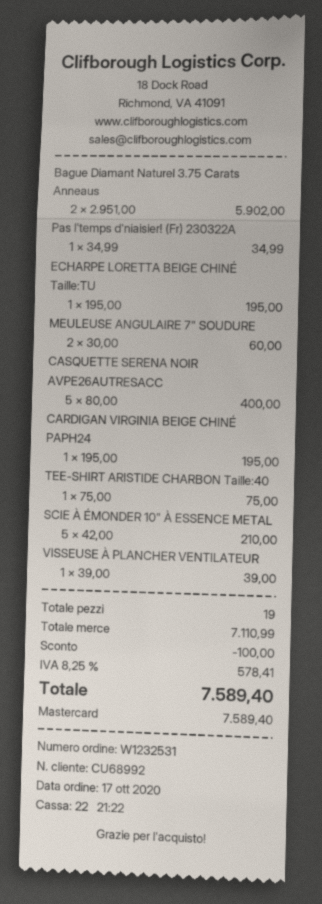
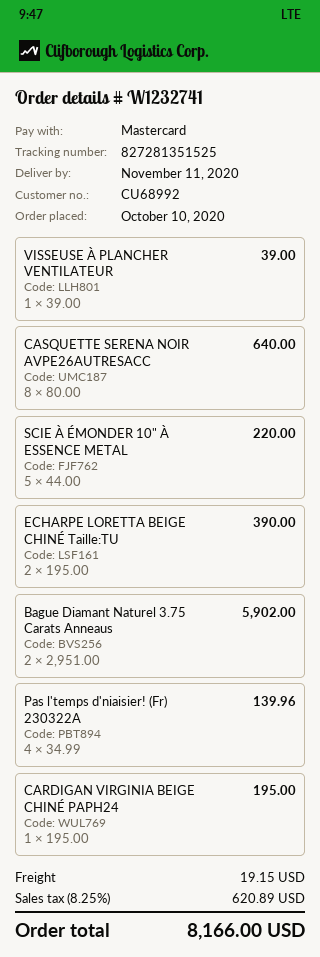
order number: W1232531 -> W1232741
order date: 2020-10-17 -> 2020-10-10
Pas l'temps d'niaisier! (Fr) 230322A: 1 x 34.99 = 34.99 -> 4 x 34.99 = 139.96
ECHARPE LORETTA BEIGE CHINÉ Taille:TU: 1 x 195.00 = 195.00 -> 2 x 195.00 = 390.00
MEULEUSE ANGULAIRE 7" SOUDURE: 2 x 30.00 = 60.00 -> none
CASQUETTE SERENA NOIR AVPE26AUTRESACC: 5 x 80.00 = 400.00 -> 8 x 80.00 = 640.00
TEE-SHIRT ARISTIDE CHARBON Taille:40: 1 x 75.00 = 75.00 -> none
SCIE À ÉMONDER 10" À ESSENCE METAL: 5 x 42.00 = 210.00 -> 5 x 44.00 = 220.00
discount: 100.00 -> none
shipping: none -> 19.15
tax: 8.25% = 578.41 -> 8.25% = 620.89
total: 7589.40 -> 8166.00

